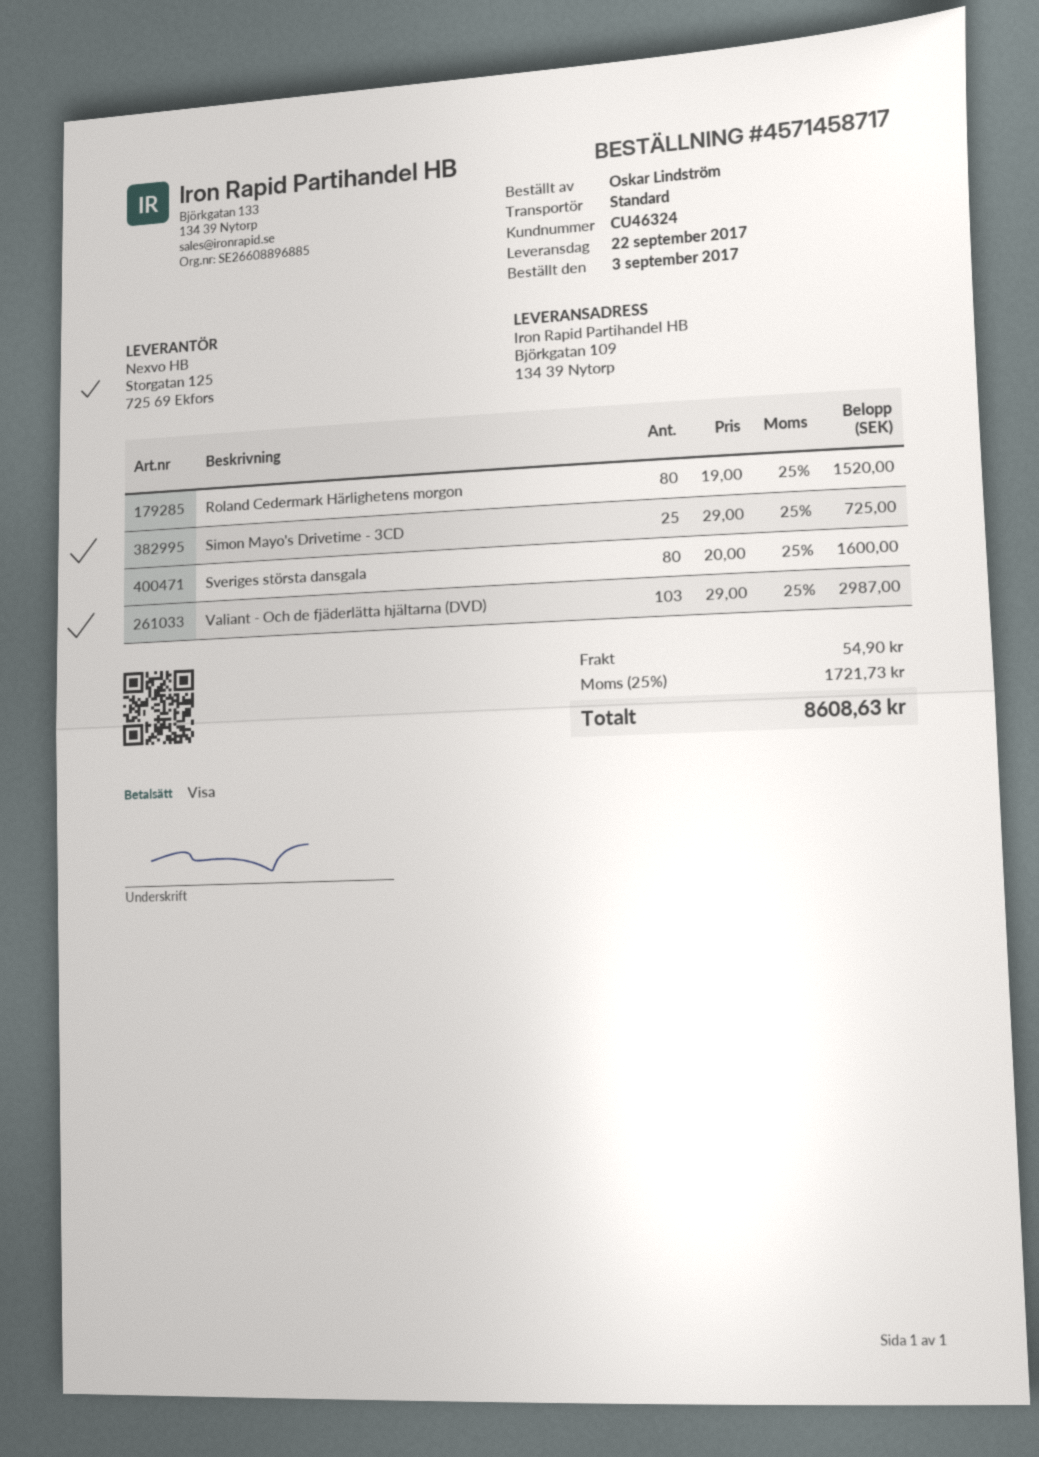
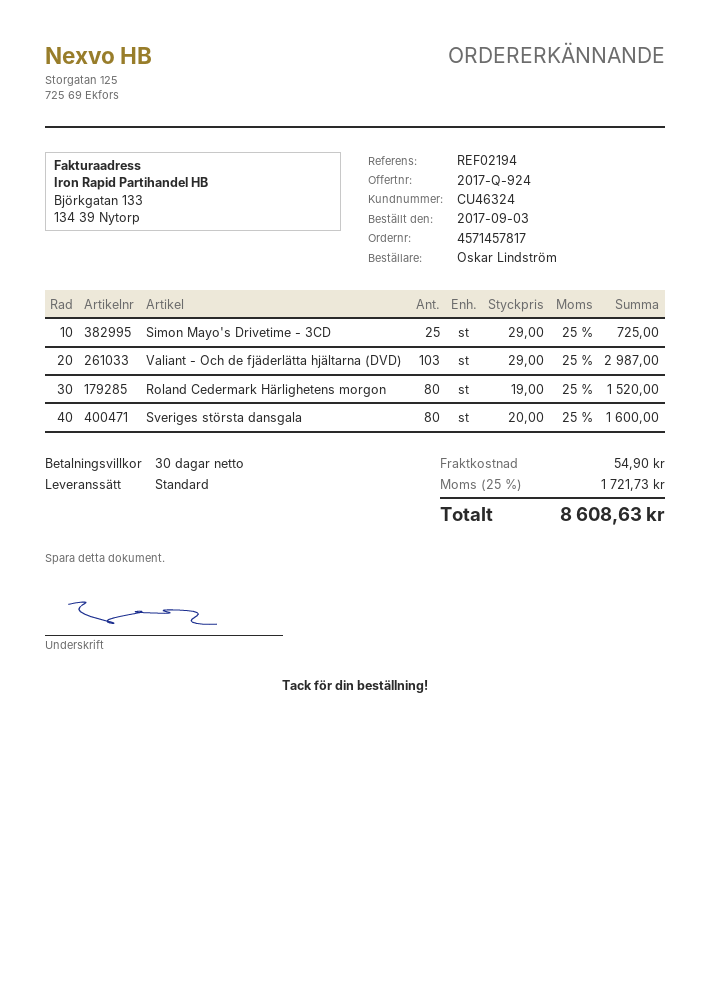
order number: 4571458717 -> 4571457817

